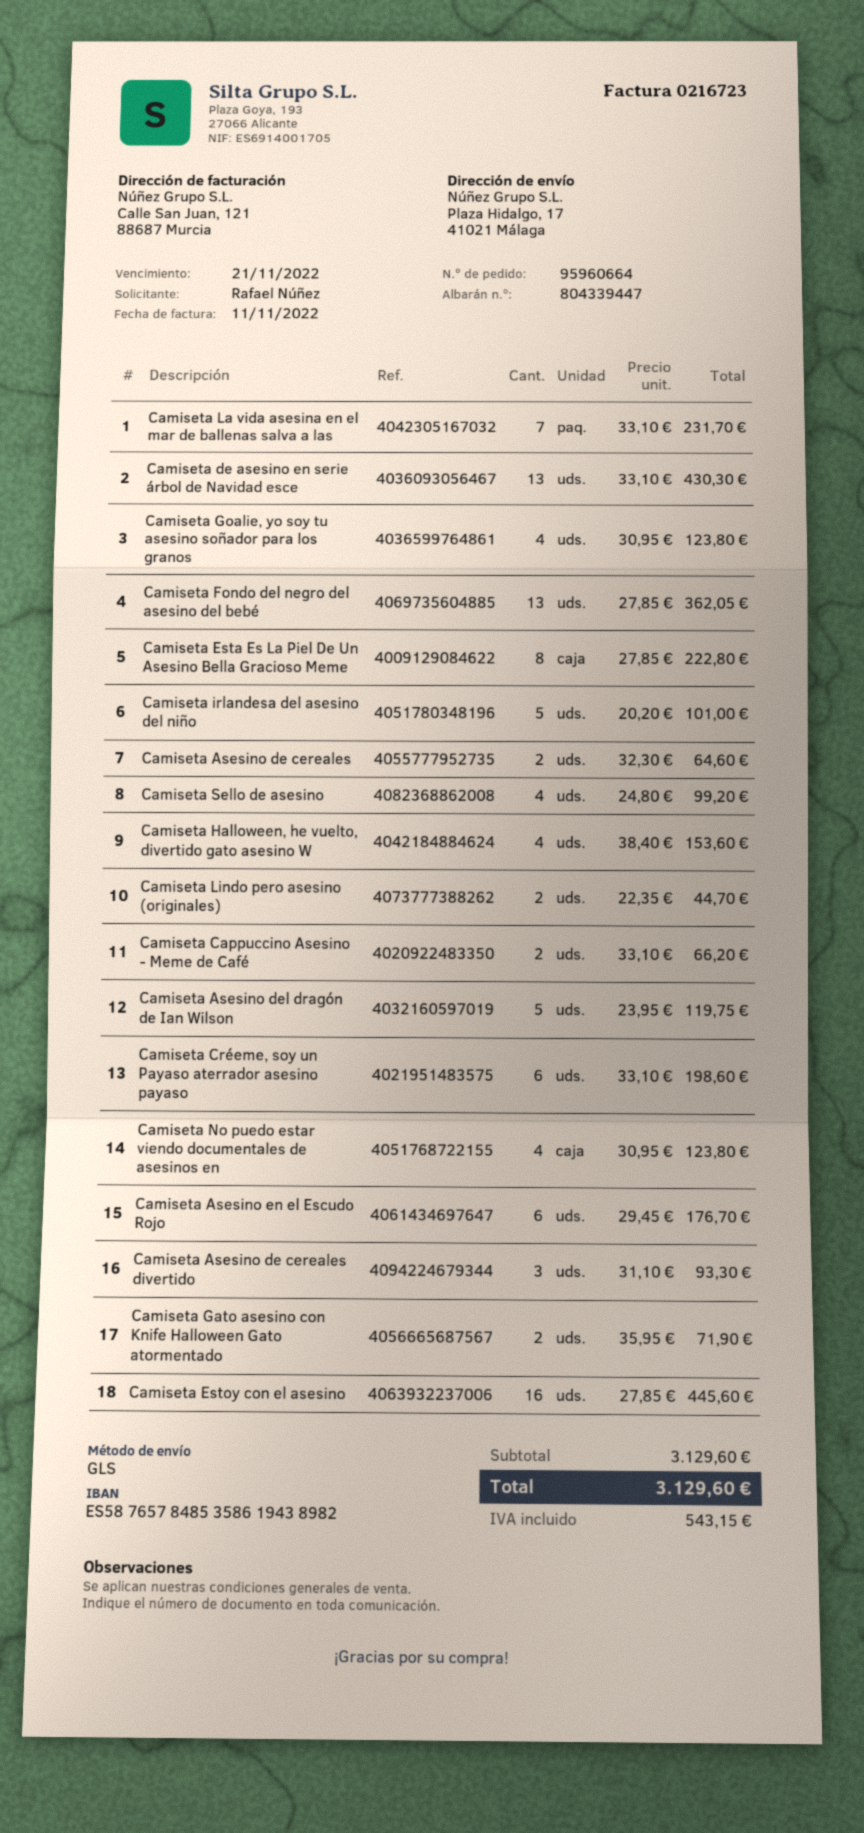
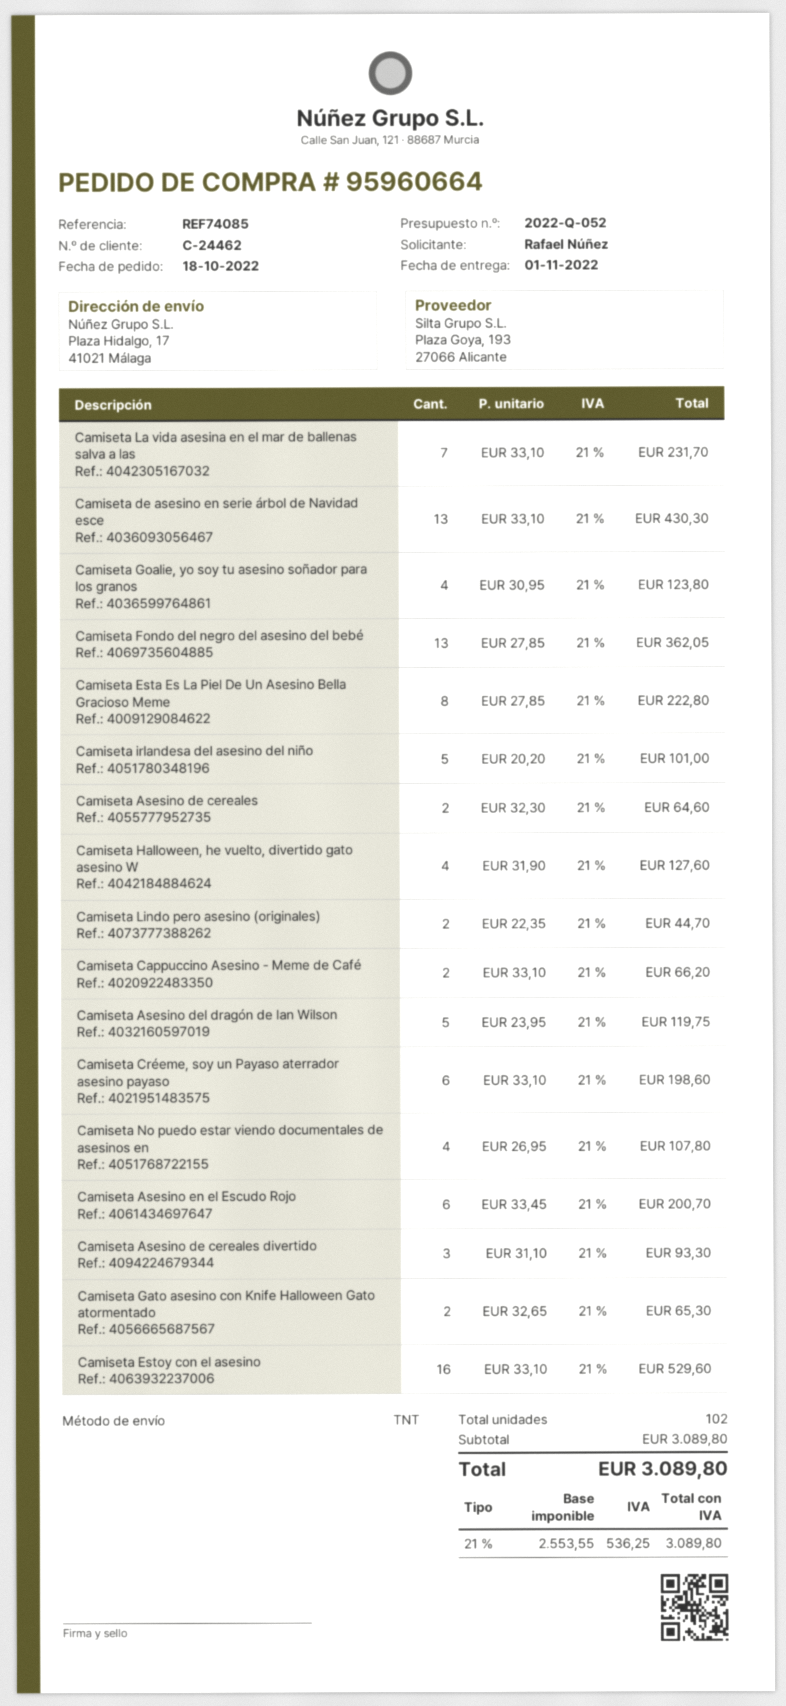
shipping method: GLS -> TNT
Camiseta Sello de asesino: 4 x 24.80 = 99.20 -> none
Camiseta Halloween, he vuelto, divertido gato asesino W: 4 x 38.40 = 153.60 -> 4 x 31.90 = 127.60
Camiseta No puedo estar viendo documentales de asesinos en: 4 x 30.95 = 123.80 -> 4 x 26.95 = 107.80
Camiseta Asesino en el Escudo Rojo: 6 x 29.45 = 176.70 -> 6 x 33.45 = 200.70
Camiseta Gato asesino con Knife Halloween Gato atormentado: 2 x 35.95 = 71.90 -> 2 x 32.65 = 65.30
Camiseta Estoy con el asesino: 16 x 27.85 = 445.60 -> 16 x 33.10 = 529.60
subtotal: 3129.60 -> 3089.80
tax: 543.15 -> 536.25
total: 3129.60 -> 3089.80

